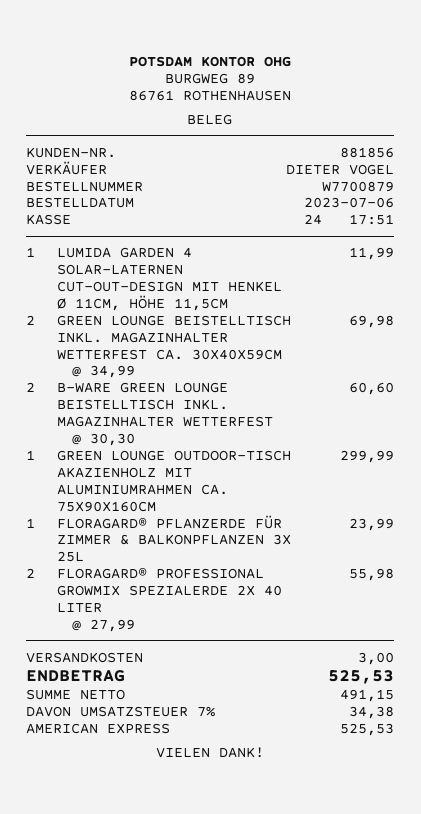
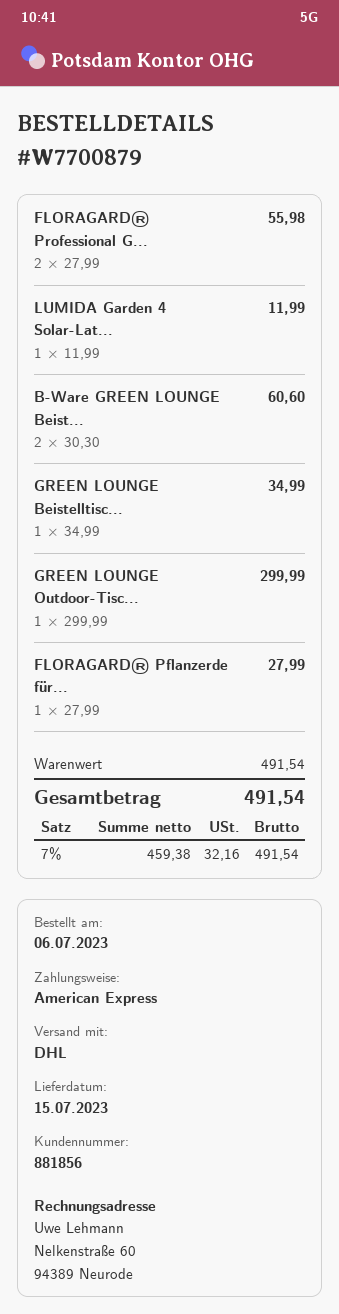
GREEN LOUNGE BEISTELLTISCH INKL. MAGAZINHALTER WETTERFEST CA. 30X40X59CM: 2 x 34.99 = 69.98 -> 1 x 34.99 = 34.99
FLORAGARD® PFLANZERDE FÜR ZIMMER & BALKONPFLANZEN 3X 25L: 1 x 23.99 = 23.99 -> 1 x 27.99 = 27.99
shipping: 3.00 -> none
net: 491.15 -> 459.38
tax: 7% = 34.38 -> 7% = 32.16
total: 525.53 -> 491.54

